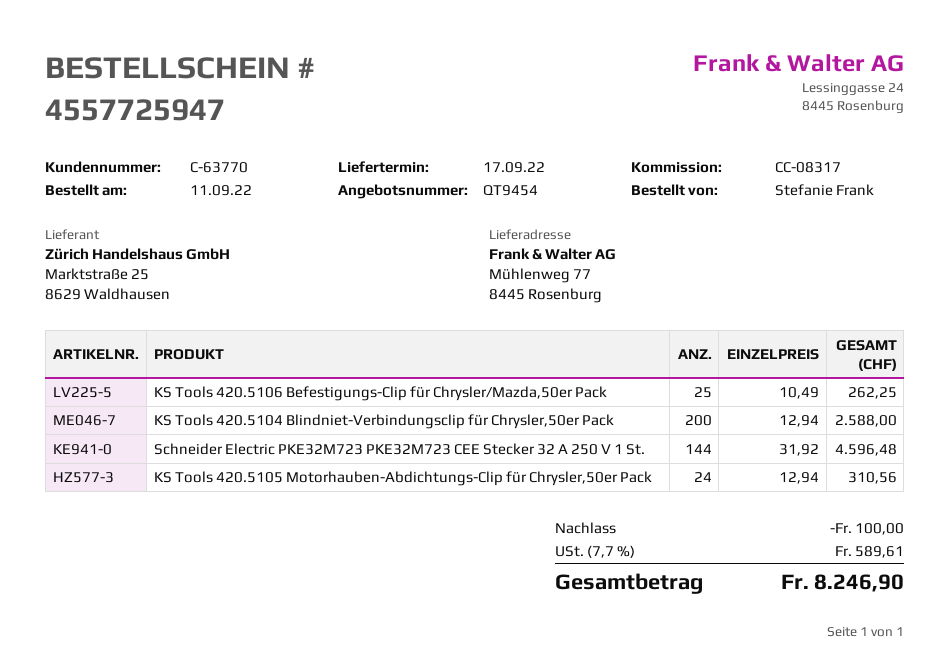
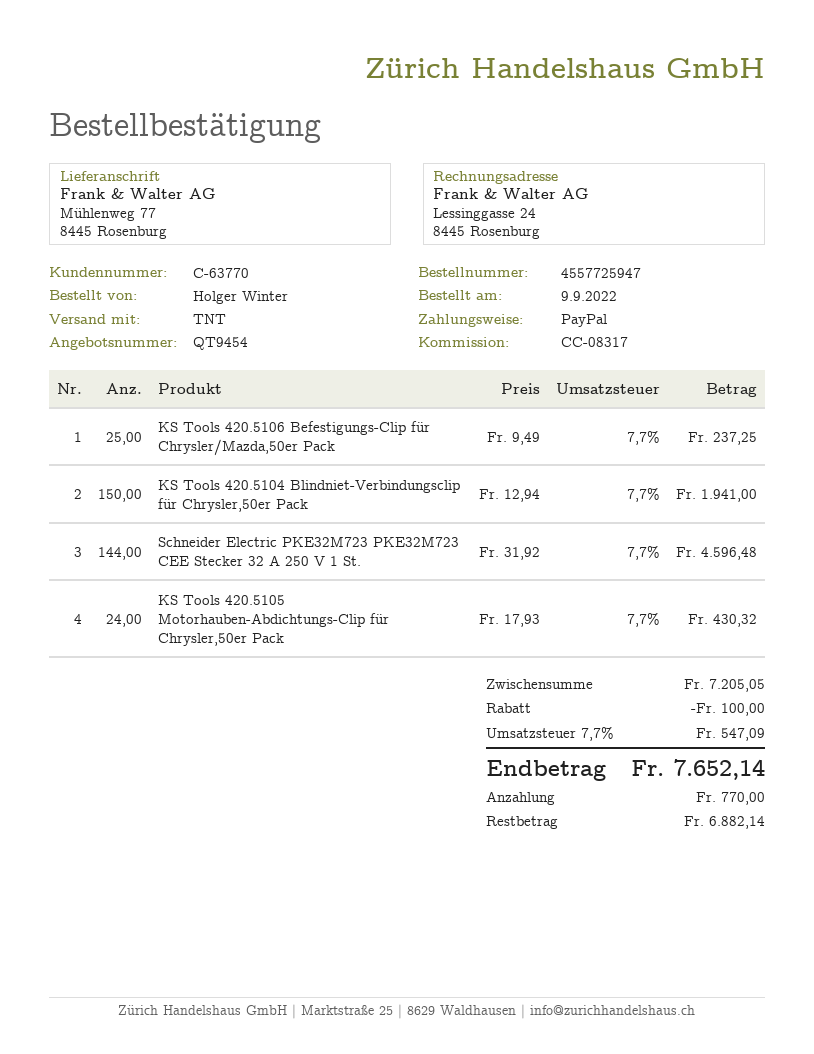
order date: 2022-09-11 -> 2022-09-09
ordered by: Stefanie Frank -> Holger Winter
KS Tools 420.5106 Befestigungs-Clip für Chrysler/Mazda,50er Pack: 25 x 10.49 = 262.25 -> 25 x 9.49 = 237.25
KS Tools 420.5104 Blindniet-Verbindungsclip für Chrysler,50er Pack: 200 x 12.94 = 2588.00 -> 150 x 12.94 = 1941.00
KS Tools 420.5105 Motorhauben-Abdichtungs-Clip für Chrysler,50er Pack: 24 x 12.94 = 310.56 -> 24 x 17.93 = 430.32
tax: 7.7% = 589.61 -> 7.7% = 547.09
total: 8246.90 -> 7652.14

